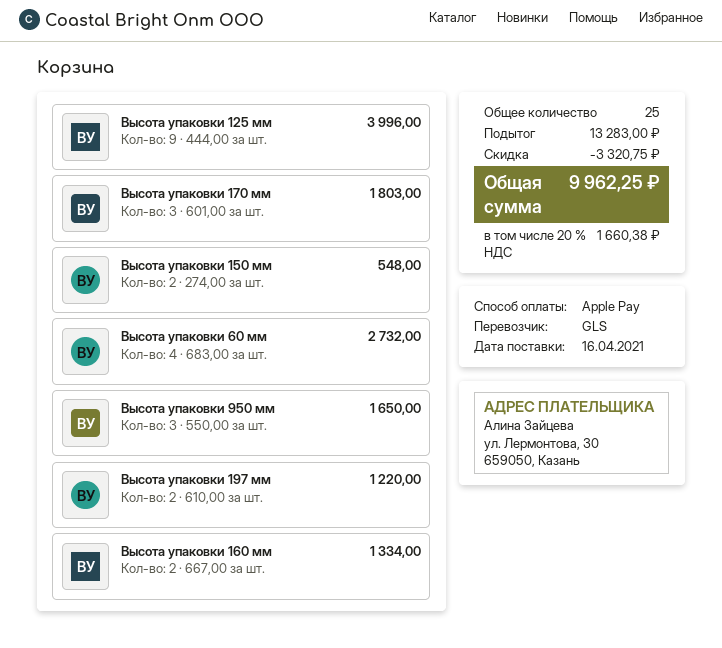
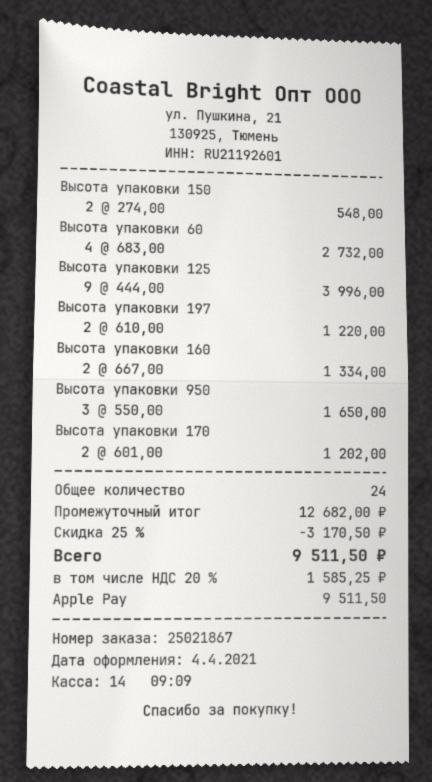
Высота упаковки 170 мм: 3 x 601.00 = 1803.00 -> 2 x 601.00 = 1202.00
total quantity: 25 -> 24
subtotal: 13283.00 -> 12682.00
discount: 3320.75 -> 3170.50
tax: 20% = 1660.38 -> 20% = 1585.25
total: 9962.25 -> 9511.50

